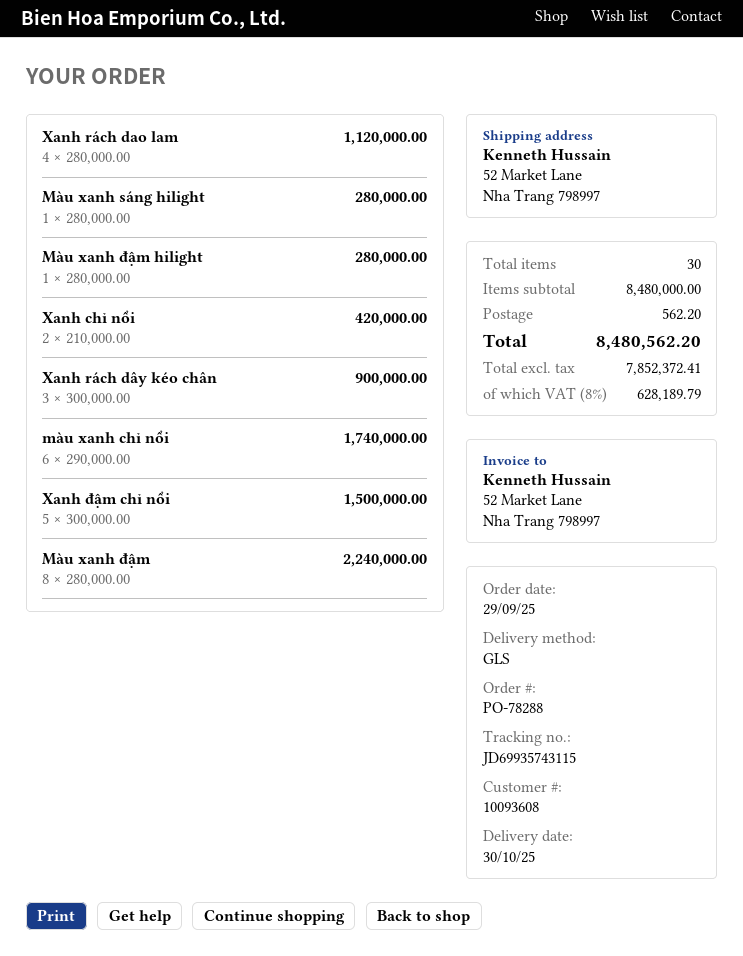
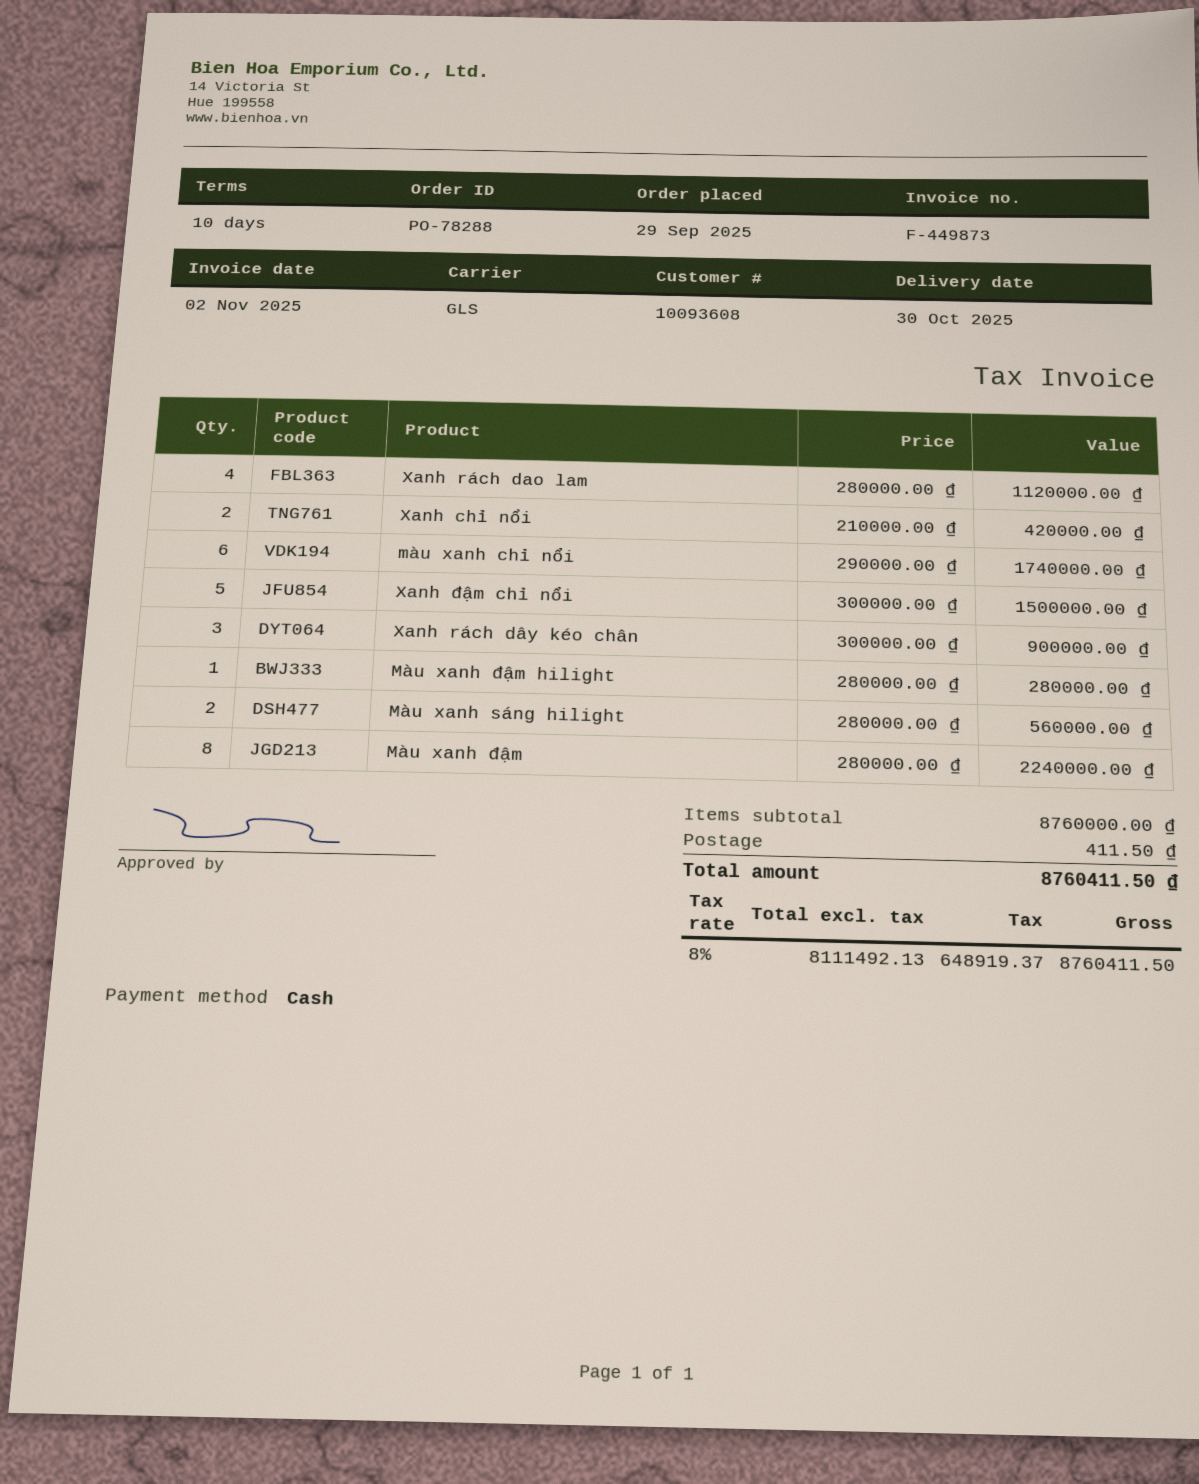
Màu xanh sáng hilight: 1 x 280000.00 = 280000.00 -> 2 x 280000.00 = 560000.00
subtotal: 8480000.00 -> 8760000.00
shipping: 562.20 -> 411.50
net: 7852372.41 -> 8111492.13
tax: 8% = 628189.79 -> 8% = 648919.37
total: 8480562.20 -> 8760411.50

